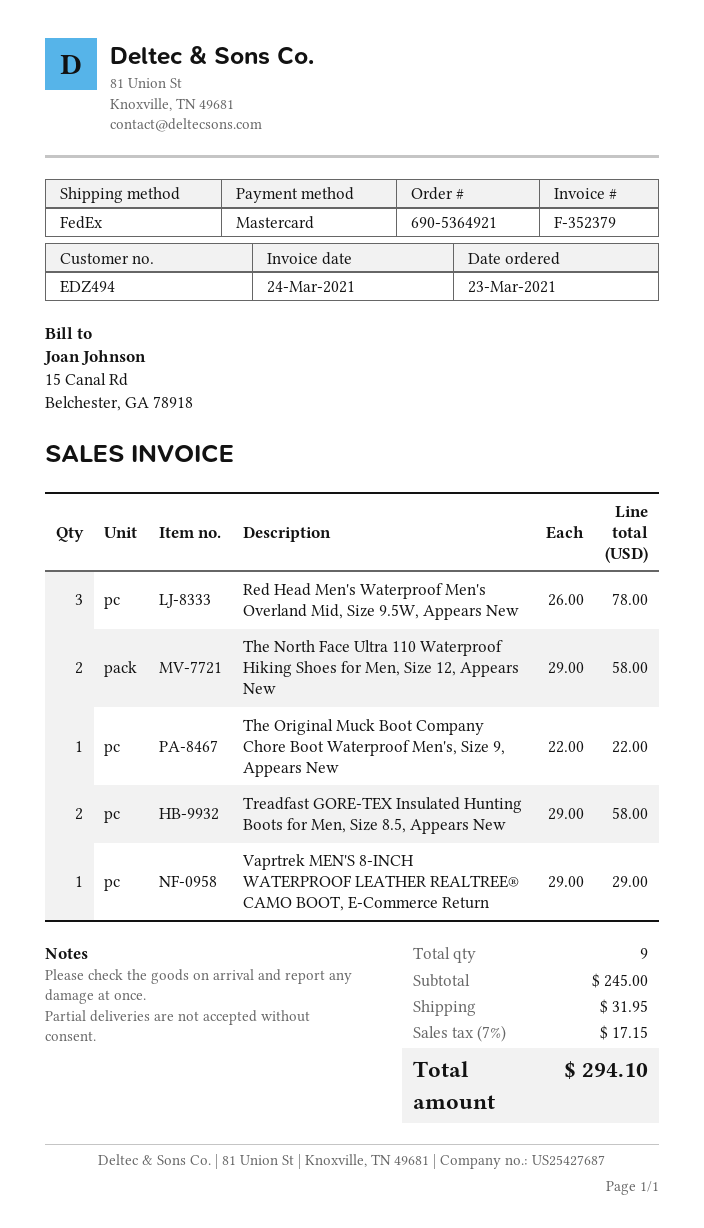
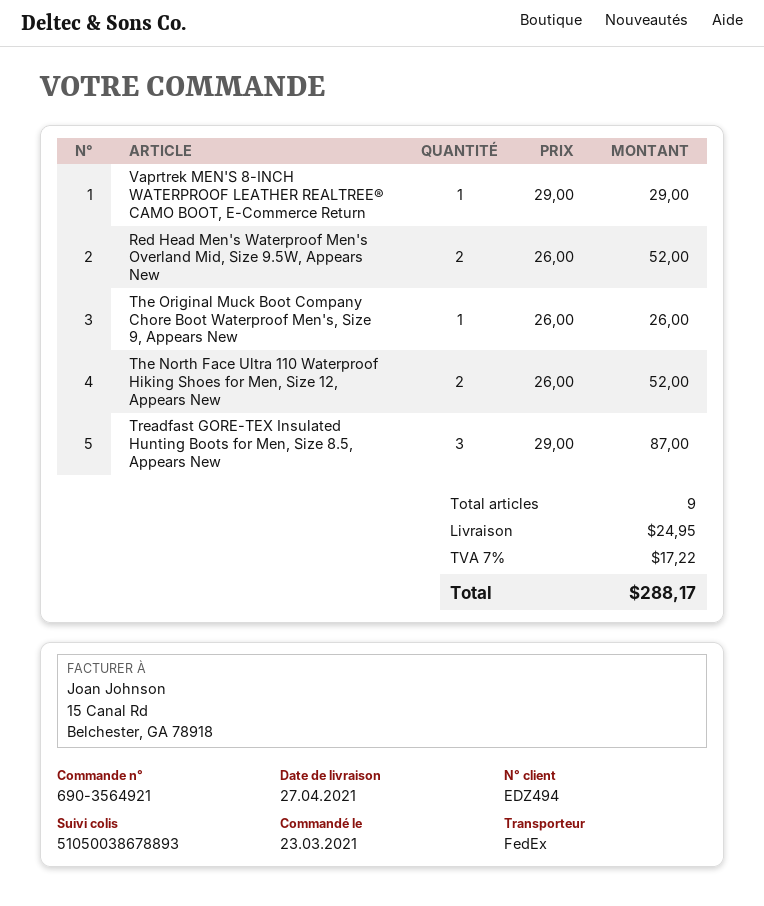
order number: 690-5364921 -> 690-3564921
Red Head Men's Waterproof Men's Overland Mid, Size 9.5W, Appears New: 3 x 26.00 = 78.00 -> 2 x 26.00 = 52.00
The North Face Ultra 110 Waterproof Hiking Shoes for Men, Size 12, Appears New: 2 x 29.00 = 58.00 -> 2 x 26.00 = 52.00
The Original Muck Boot Company Chore Boot Waterproof Men's, Size 9, Appears New: 1 x 22.00 = 22.00 -> 1 x 26.00 = 26.00
Treadfast GORE-TEX Insulated Hunting Boots for Men, Size 8.5, Appears New: 2 x 29.00 = 58.00 -> 3 x 29.00 = 87.00
shipping: 31.95 -> 24.95
tax: 7% = 17.15 -> 7% = 17.22
total: 294.10 -> 288.17

